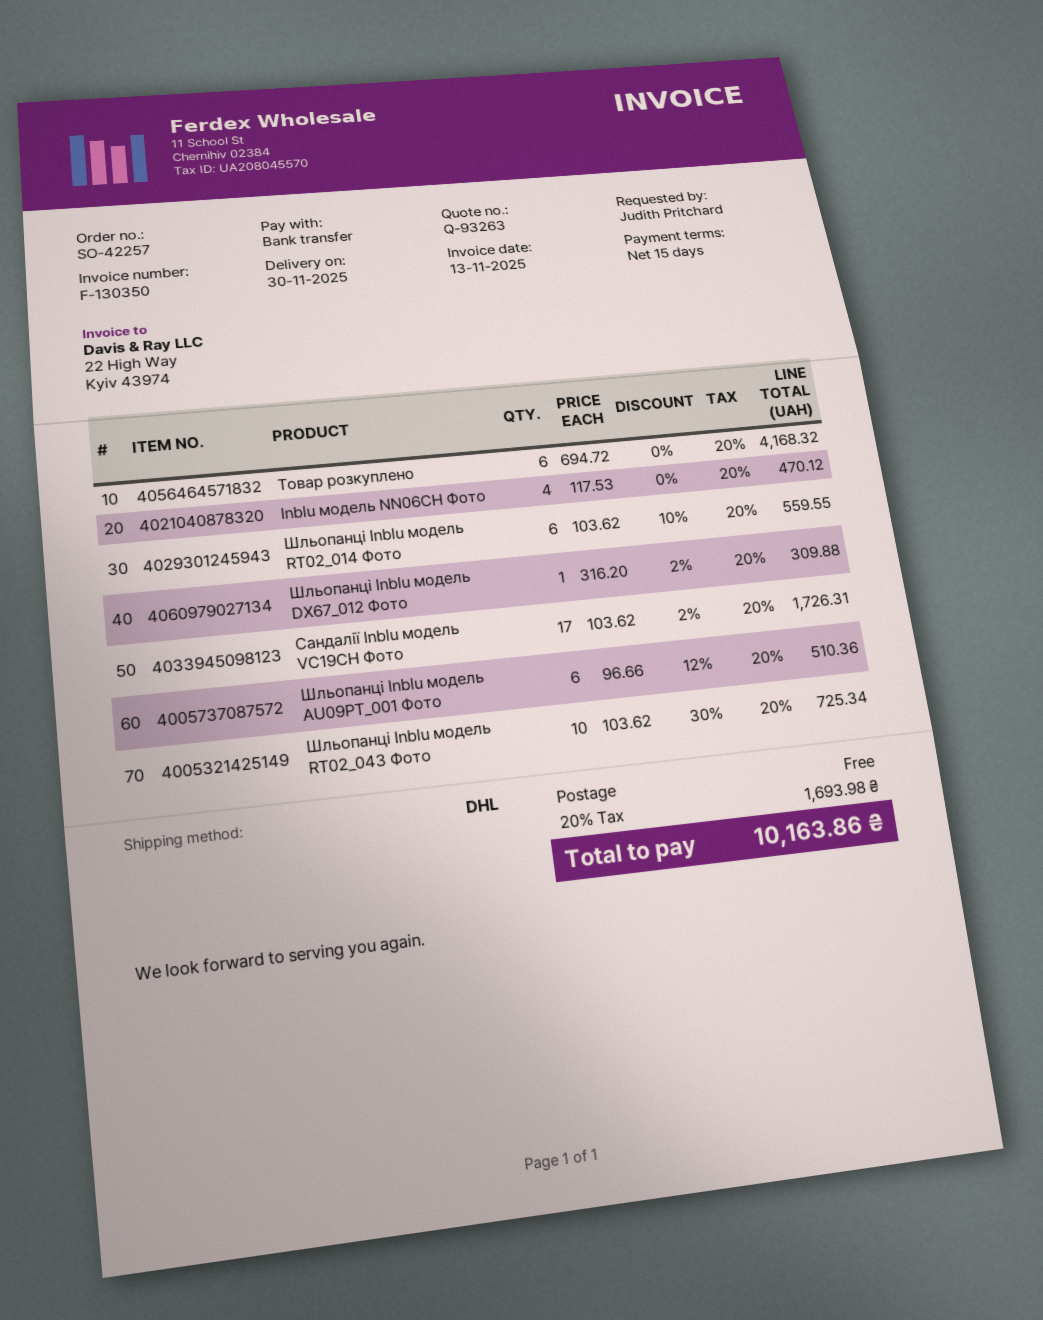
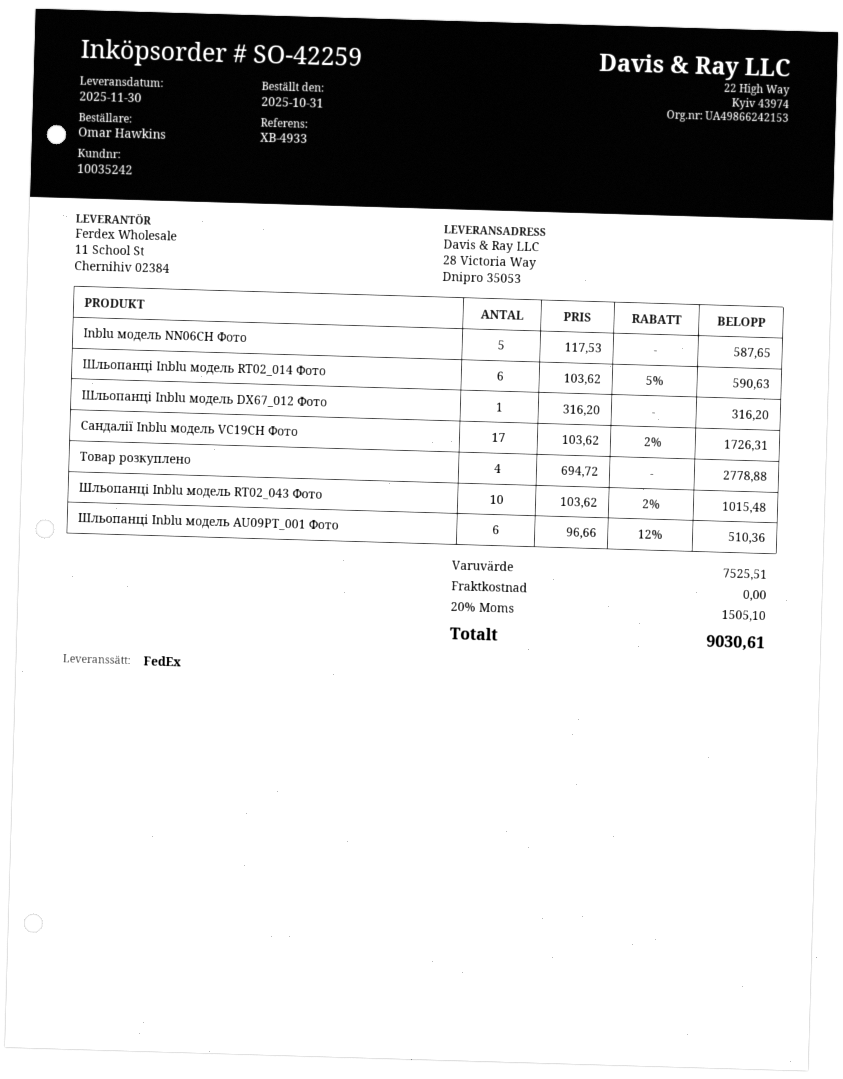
order number: SO-42257 -> SO-42259
ordered by: Judith Pritchard -> Omar Hawkins
shipping method: DHL -> FedEx
Товар розкуплено: 6 x 694.72 = 4168.32 -> 4 x 694.72 = 2778.88
Inblu модель NN06CH Фото: 4 x 117.53 = 470.12 -> 5 x 117.53 = 587.65
Шльопанці Inblu модель RT02_014 Фото: 6 x 103.62 - 10% = 559.55 -> 6 x 103.62 - 5% = 590.63
Шльопанці Inblu модель DX67_012 Фото: 1 x 316.20 - 2% = 309.88 -> 1 x 316.20 = 316.20
Шльопанці Inblu модель RT02_043 Фото: 10 x 103.62 - 30% = 725.34 -> 10 x 103.62 - 2% = 1015.48
tax: 20% = 1693.98 -> 20% = 1505.10
total: 10163.86 -> 9030.61

